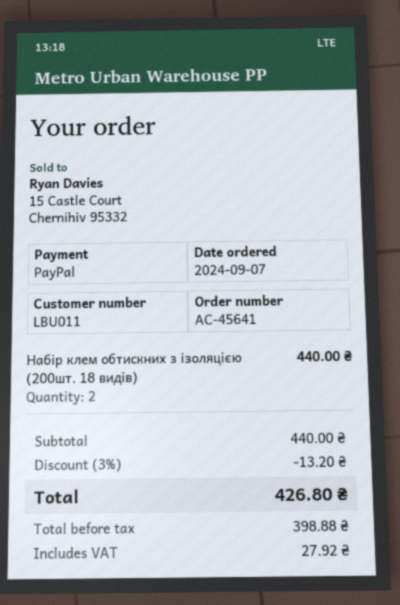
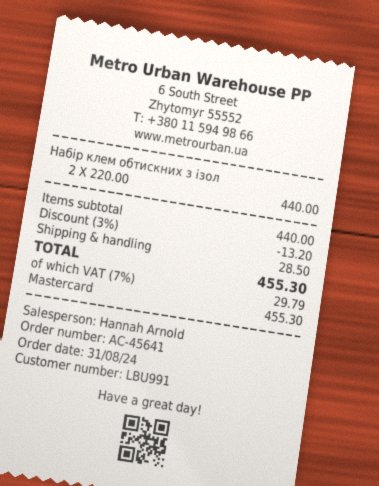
order date: 2024-09-07 -> 2024-08-31
customer number: LBU011 -> LBU991
payment method: PayPal -> Mastercard
shipping: none -> 28.50
tax: 27.92 -> 29.79
total: 426.80 -> 455.30

